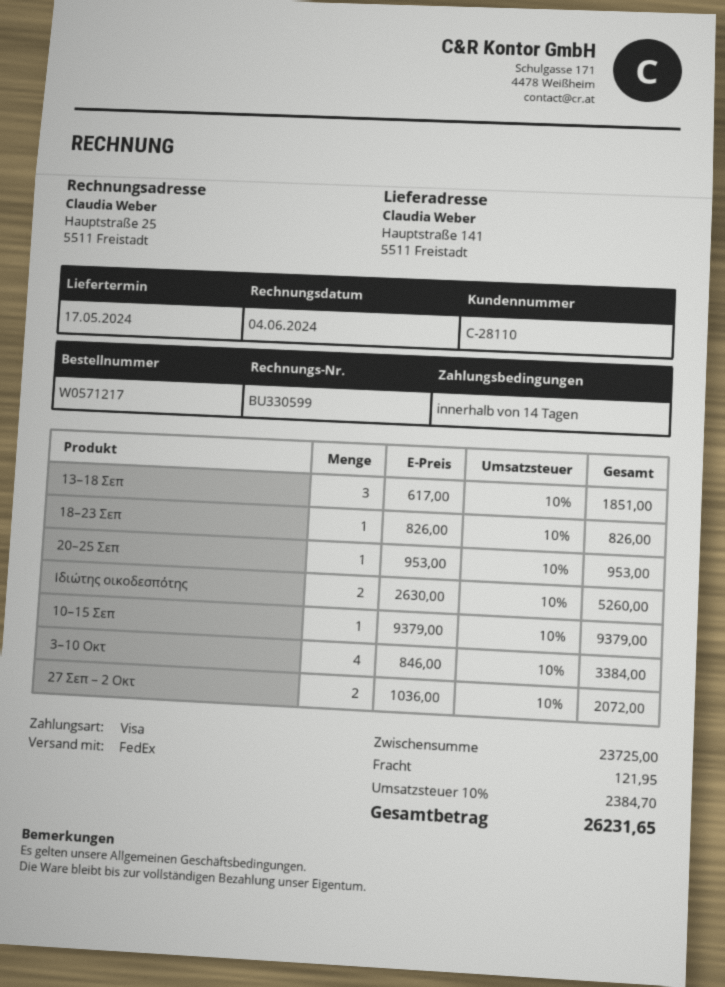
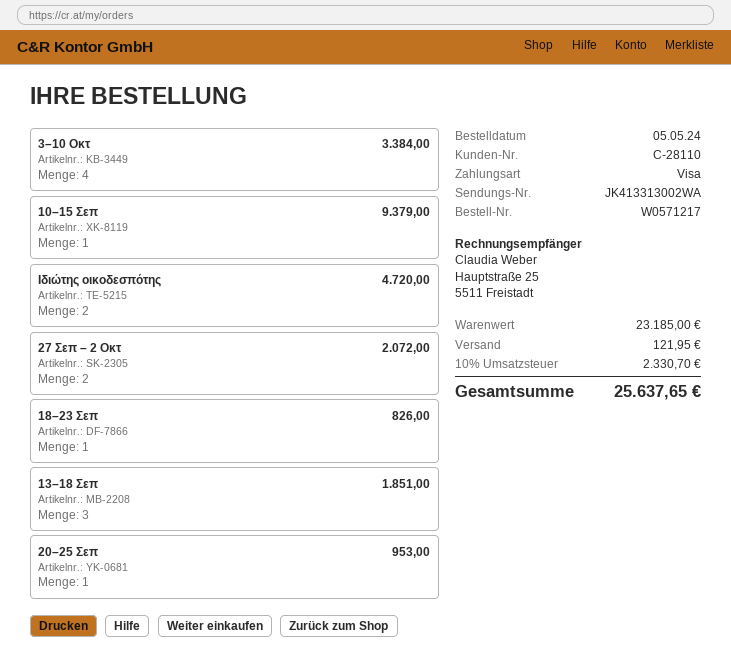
Ιδιώτης οικοδεσπότης: 2 for 5260.00 -> 2 for 4720.00
subtotal: 23725.00 -> 23185.00
tax: 10% = 2384.70 -> 10% = 2330.70
total: 26231.65 -> 25637.65

